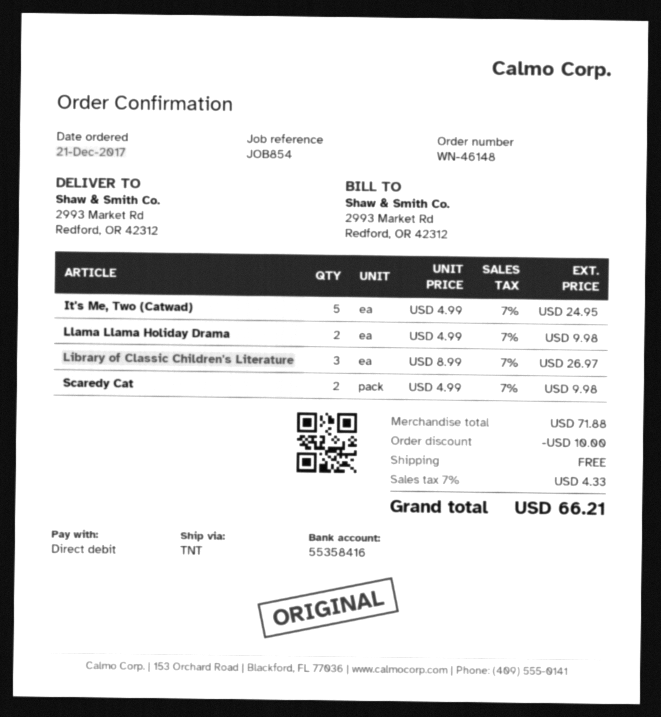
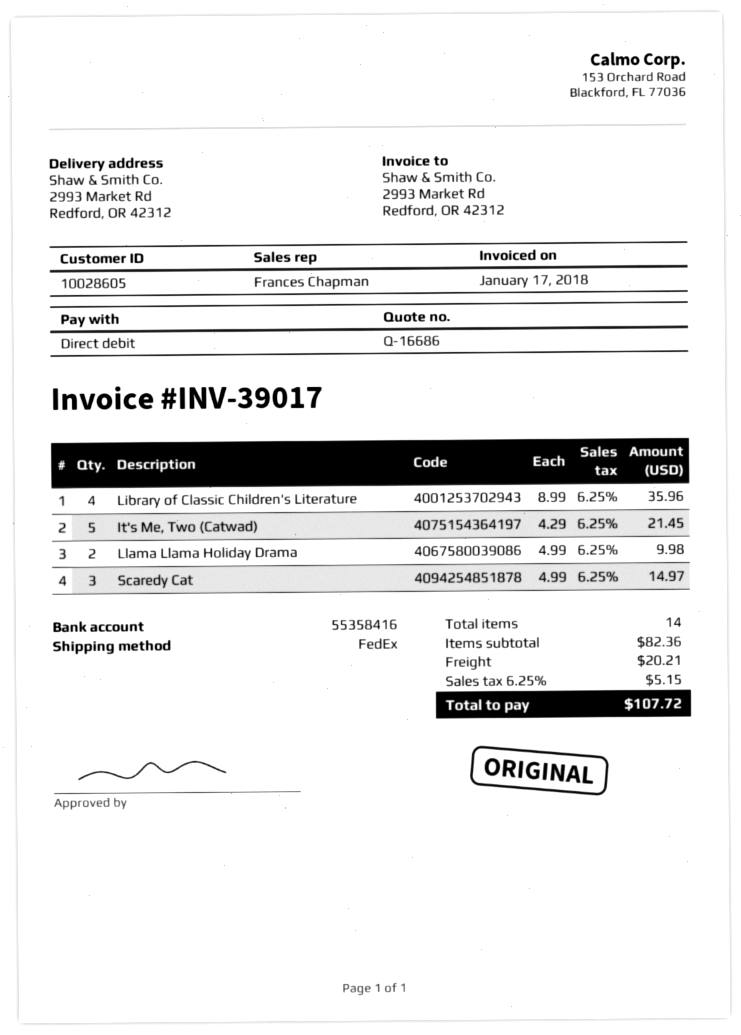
shipping method: TNT -> FedEx
It's Me, Two (Catwad): 5 x 4.99 = 24.95 -> 5 x 4.29 = 21.45
Library of Classic Children's Literature: 3 x 8.99 = 26.97 -> 4 x 8.99 = 35.96
Scaredy Cat: 2 x 4.99 = 9.98 -> 3 x 4.99 = 14.97
subtotal: 71.88 -> 82.36
discount: 10.00 -> none
shipping: 0.00 -> 20.21
tax: 7% = 4.33 -> 6.25% = 5.15
total: 66.21 -> 107.72

